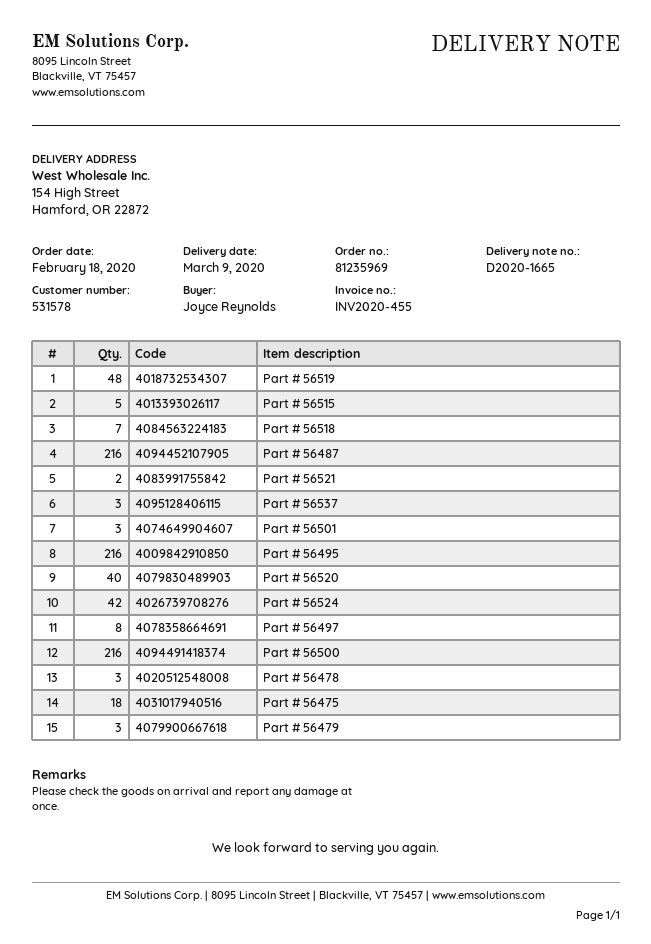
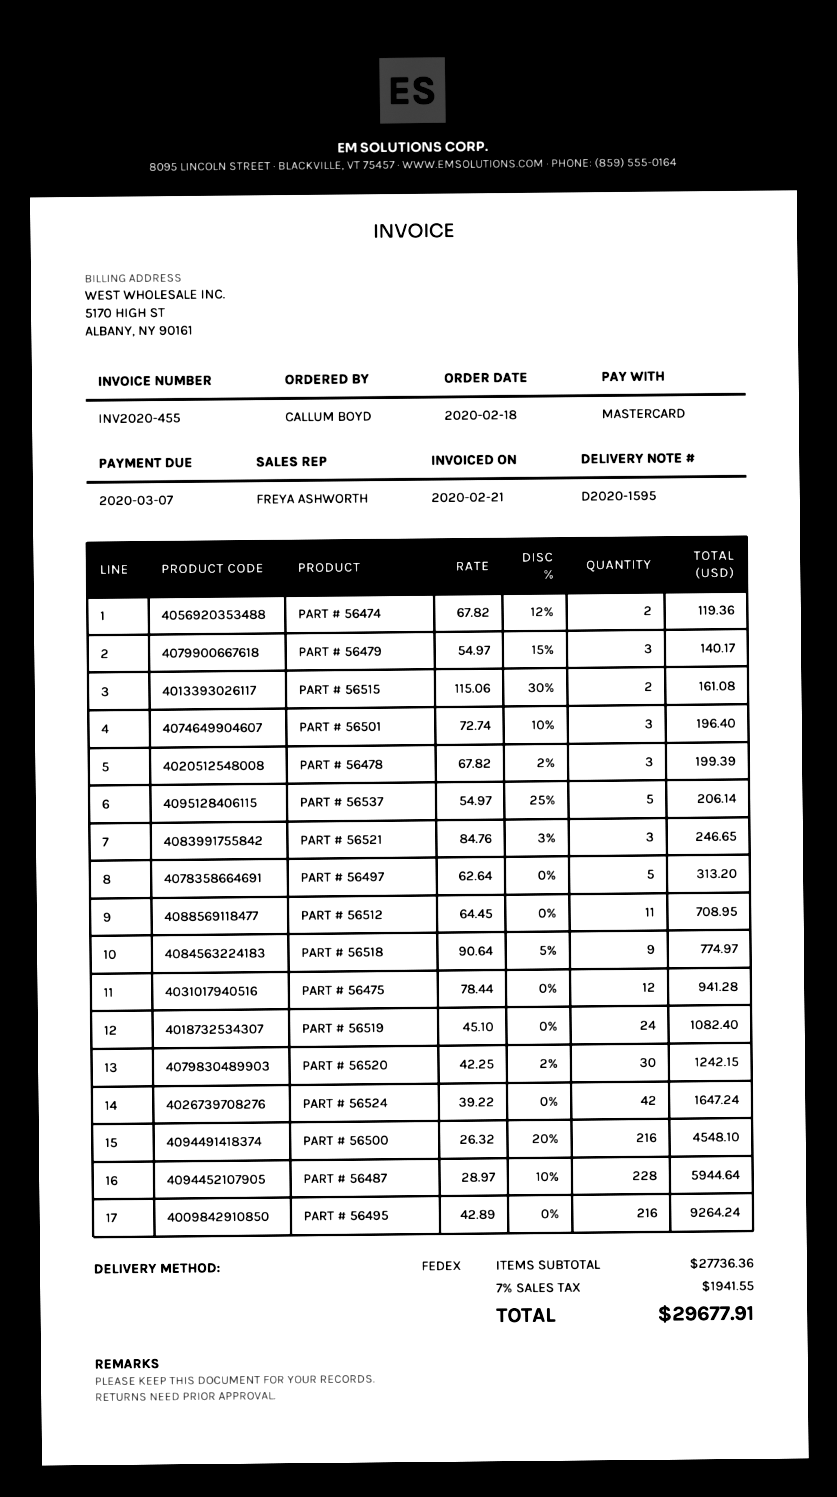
delivery note number: D2020-1665 -> D2020-1595
ordered by: Joyce Reynolds -> CALLUM BOYD
Part # 56519: 48 -> 24
Part # 56515: 5 -> 2
Part # 56518: 7 -> 9
Part # 56487: 216 -> 228
Part # 56521: 2 -> 3
Part # 56537: 3 -> 5
Part # 56520: 40 -> 30
Part # 56497: 8 -> 5
Part # 56475: 18 -> 12
PART # 56474: none -> 2
PART # 56512: none -> 11

